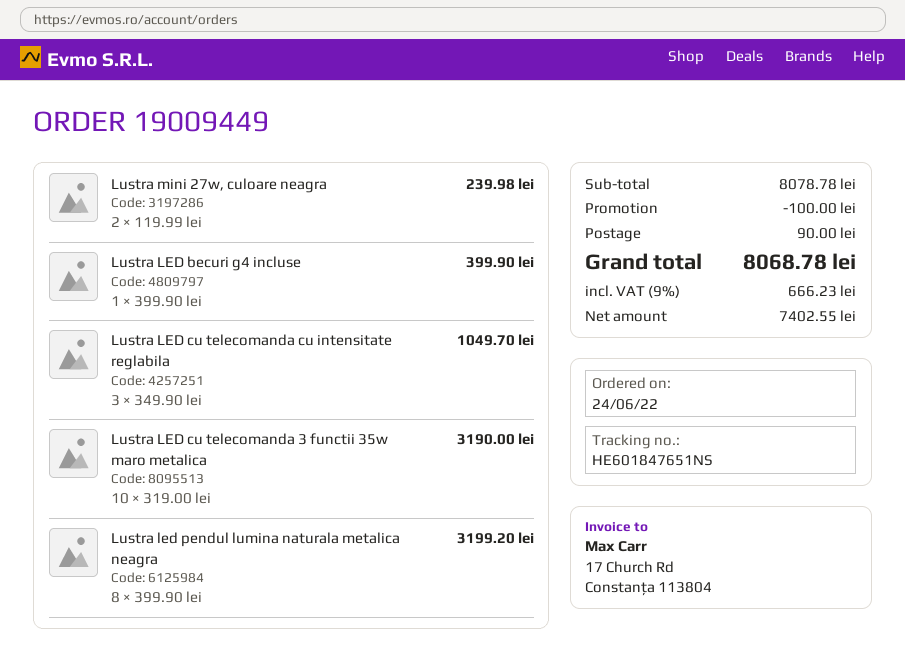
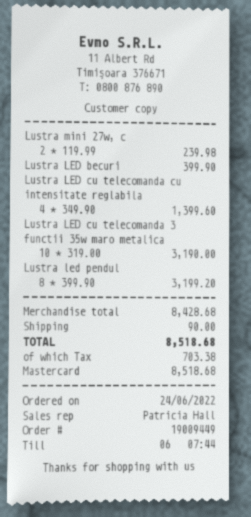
Lustra LED cu telecomanda cu intensitate reglabila: 3 x 349.90 = 1049.70 -> 4 x 349.90 = 1399.60
subtotal: 8078.78 -> 8428.68
discount: 100.00 -> none
tax: 666.23 -> 703.38
total: 8068.78 -> 8518.68

